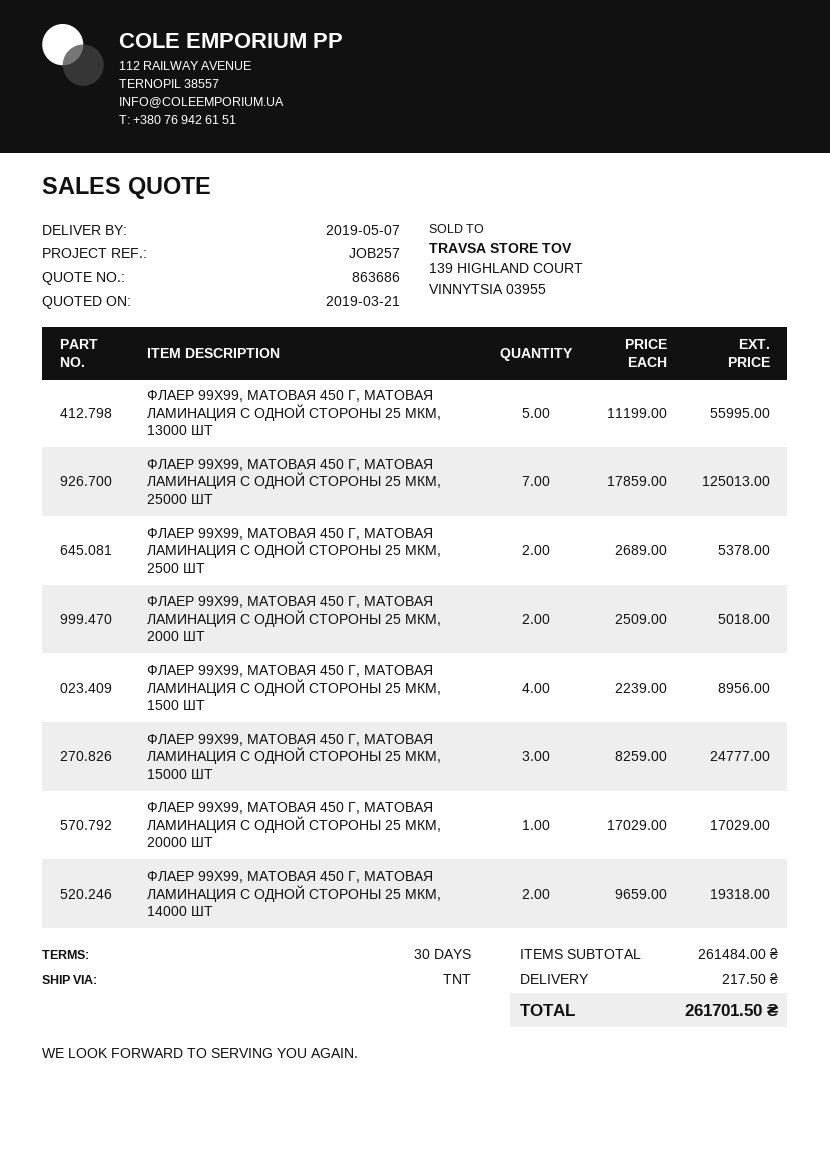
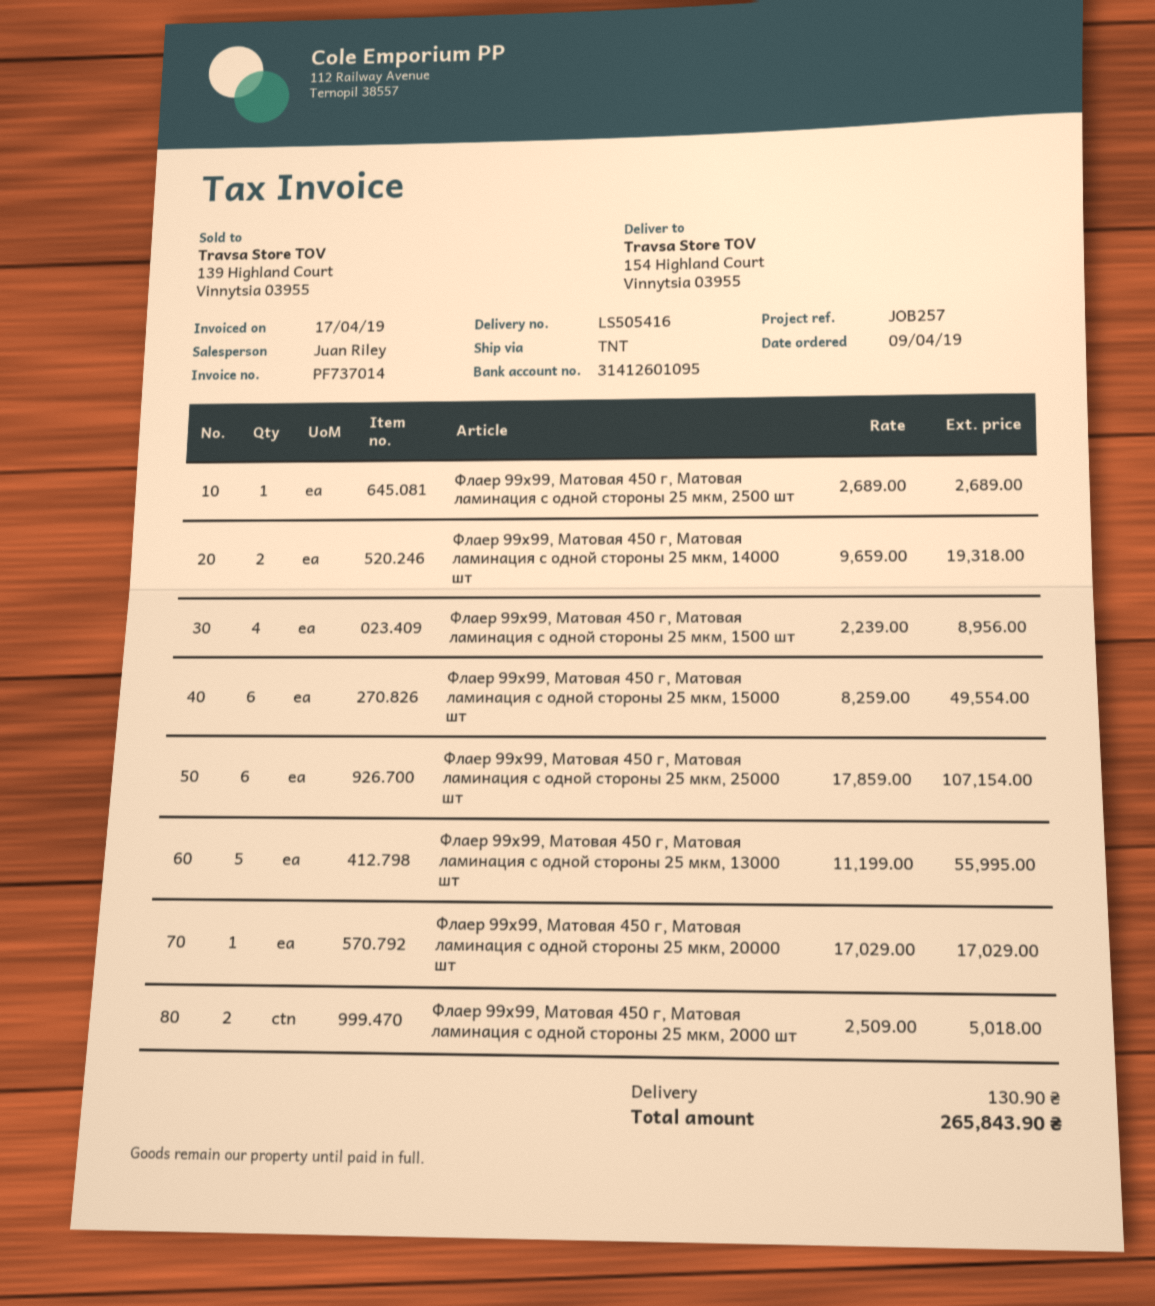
ФЛАЕР 99Х99, МАТОВАЯ 450 Г, МАТОВАЯ ЛАМИНАЦИЯ С ОДНОЙ СТОРОНЫ 25 МКМ, 25000 ШТ: 7 x 17859.00 = 125013.00 -> 6 x 17859.00 = 107154.00
ФЛАЕР 99Х99, МАТОВАЯ 450 Г, МАТОВАЯ ЛАМИНАЦИЯ С ОДНОЙ СТОРОНЫ 25 МКМ, 2500 ШТ: 2 x 2689.00 = 5378.00 -> 1 x 2689.00 = 2689.00
ФЛАЕР 99Х99, МАТОВАЯ 450 Г, МАТОВАЯ ЛАМИНАЦИЯ С ОДНОЙ СТОРОНЫ 25 МКМ, 15000 ШТ: 3 x 8259.00 = 24777.00 -> 6 x 8259.00 = 49554.00
shipping: 217.50 -> 130.90
total: 261701.50 -> 265843.90

